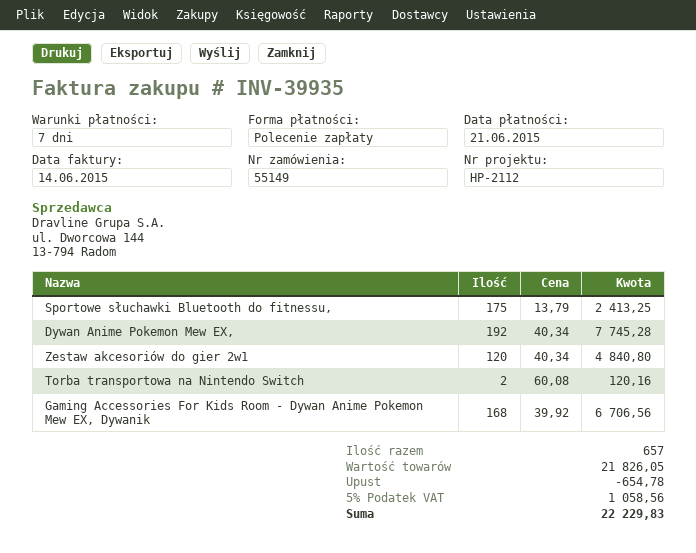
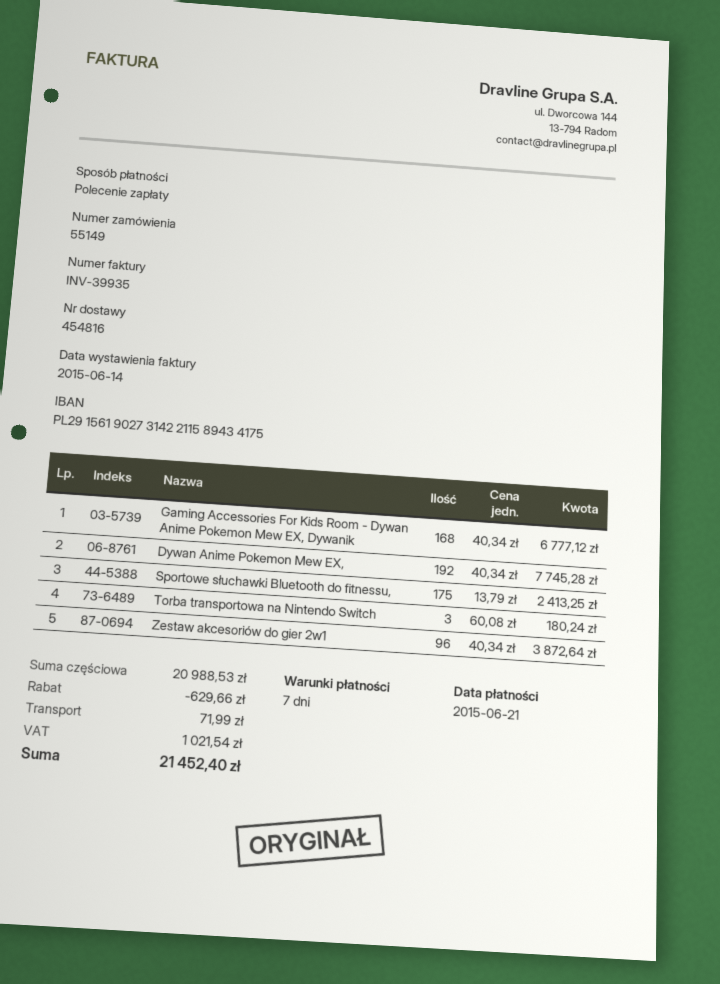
Zestaw akcesoriów do gier 2w1: 120 x 40.34 = 4840.80 -> 96 x 40.34 = 3872.64
Torba transportowa na Nintendo Switch: 2 x 60.08 = 120.16 -> 3 x 60.08 = 180.24
Gaming Accessories For Kids Room - Dywan Anime Pokemon Mew EX, Dywanik: 168 x 39.92 = 6706.56 -> 168 x 40.34 = 6777.12
subtotal: 21826.05 -> 20988.53
discount: 654.78 -> 629.66
shipping: none -> 71.99
tax: 1058.56 -> 1021.54
total: 22229.83 -> 21452.40

